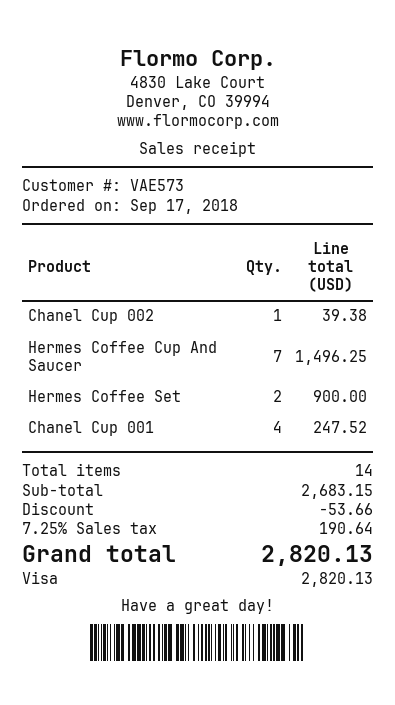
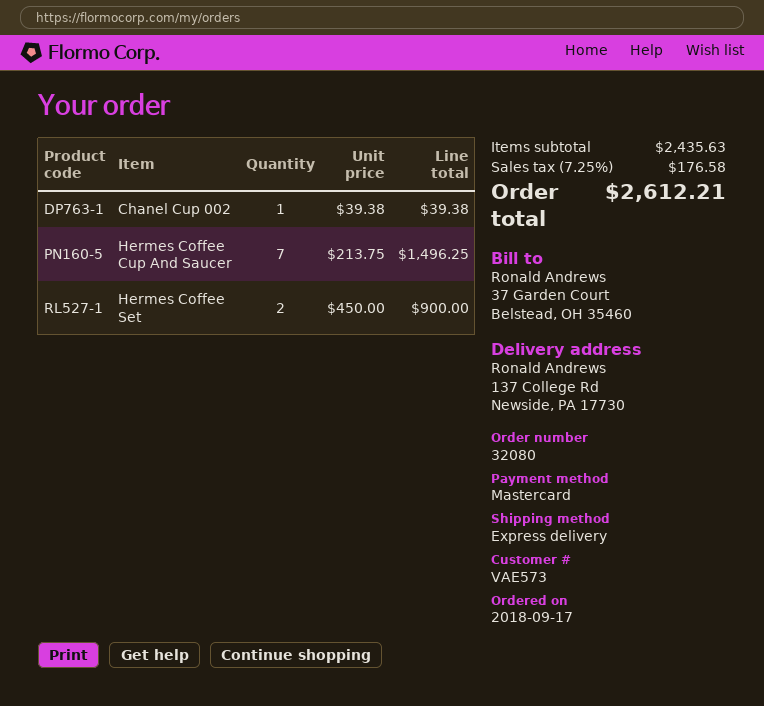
payment method: Visa -> Mastercard
Chanel Cup 001: 4 for 247.52 -> none
subtotal: 2683.15 -> 2435.63
discount: 53.66 -> none
tax: 7.25% = 190.64 -> 7.25% = 176.58
total: 2820.13 -> 2612.21

